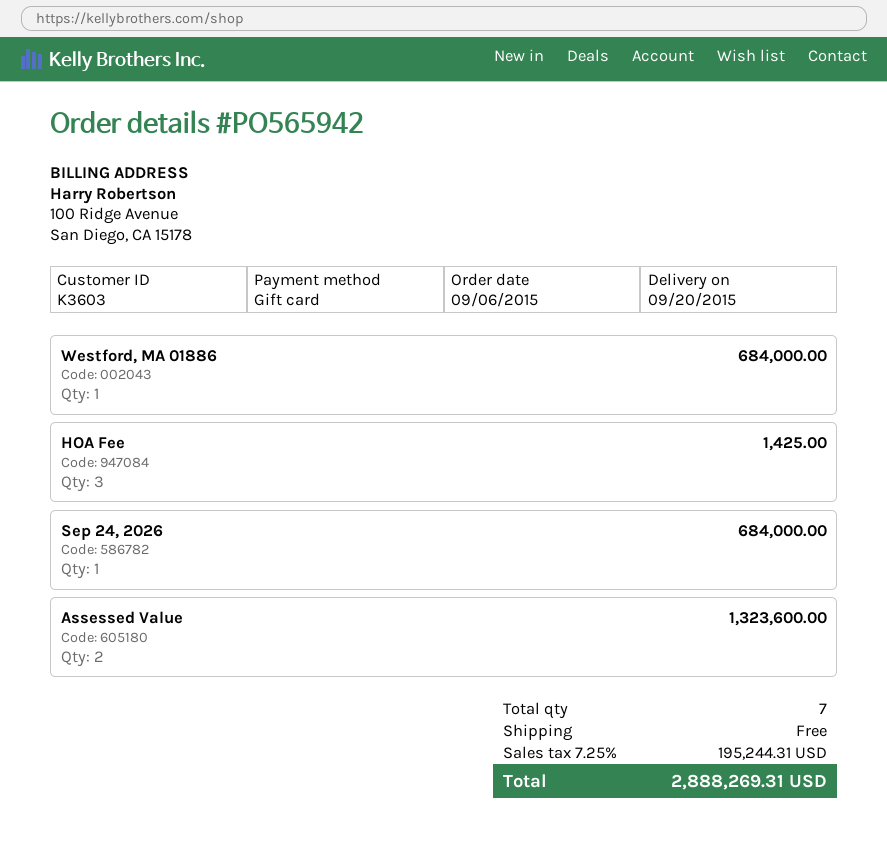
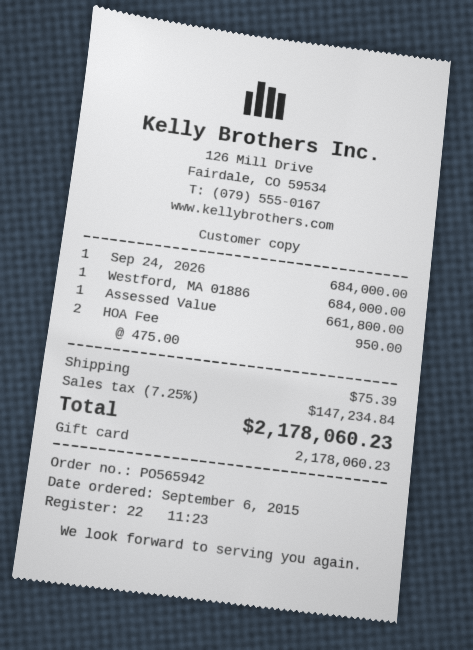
HOA Fee: 3 for 1425.00 -> 2 for 950.00
Assessed Value: 2 for 1323600.00 -> 1 for 661800.00
shipping: 0.00 -> 75.39
tax: 7.25% = 195244.31 -> 7.25% = 147234.84
total: 2888269.31 -> 2178060.23

